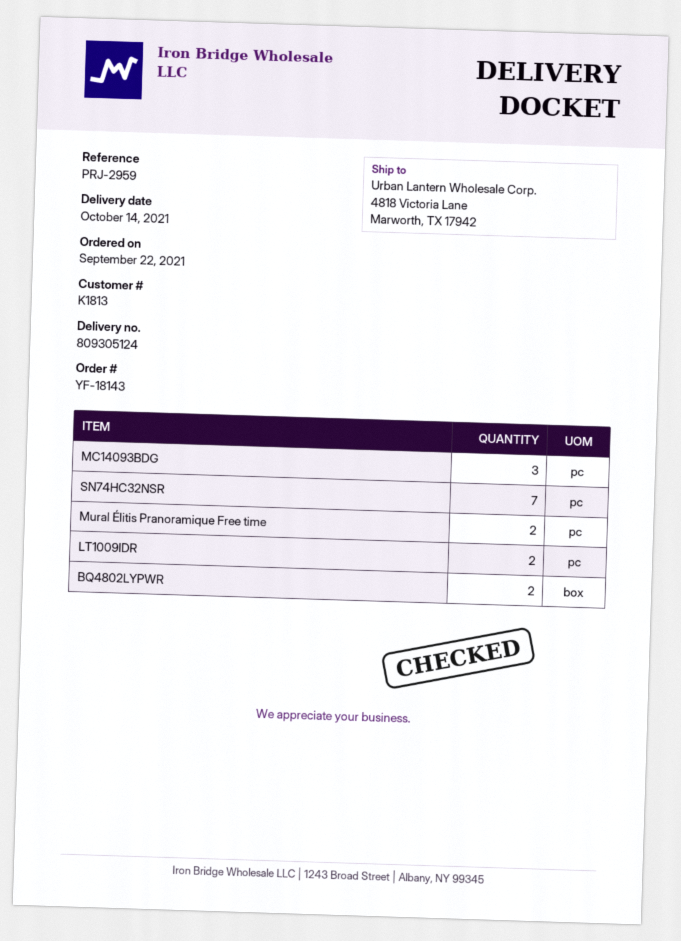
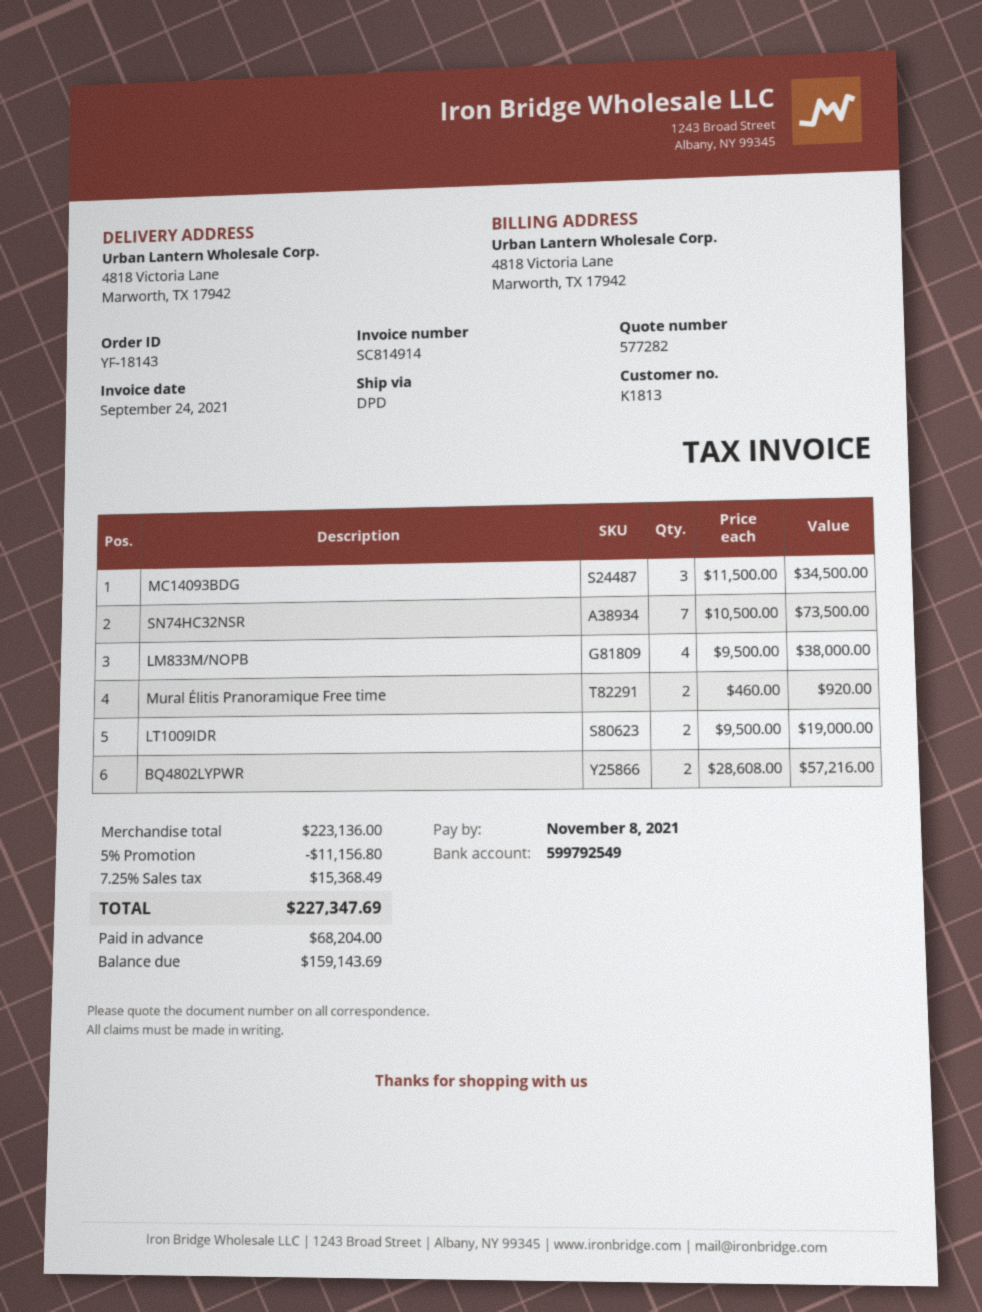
LM833M/NOPB: none -> 4

